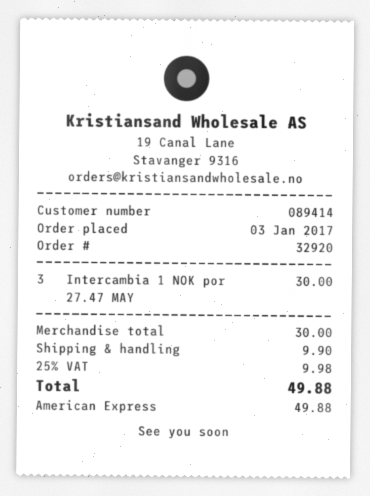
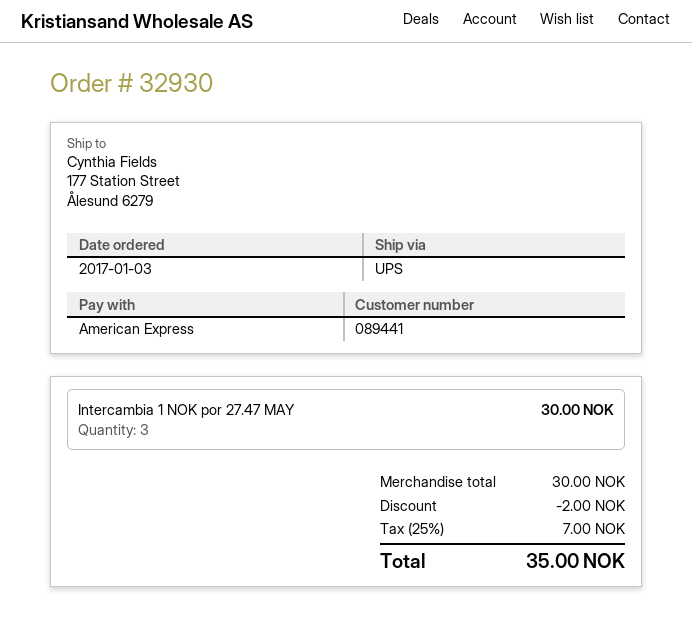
order number: 32920 -> 32930
customer number: 089414 -> 089441
discount: none -> 2.00
shipping: 9.90 -> none
tax: 25% = 9.98 -> 25% = 7.00
total: 49.88 -> 35.00

